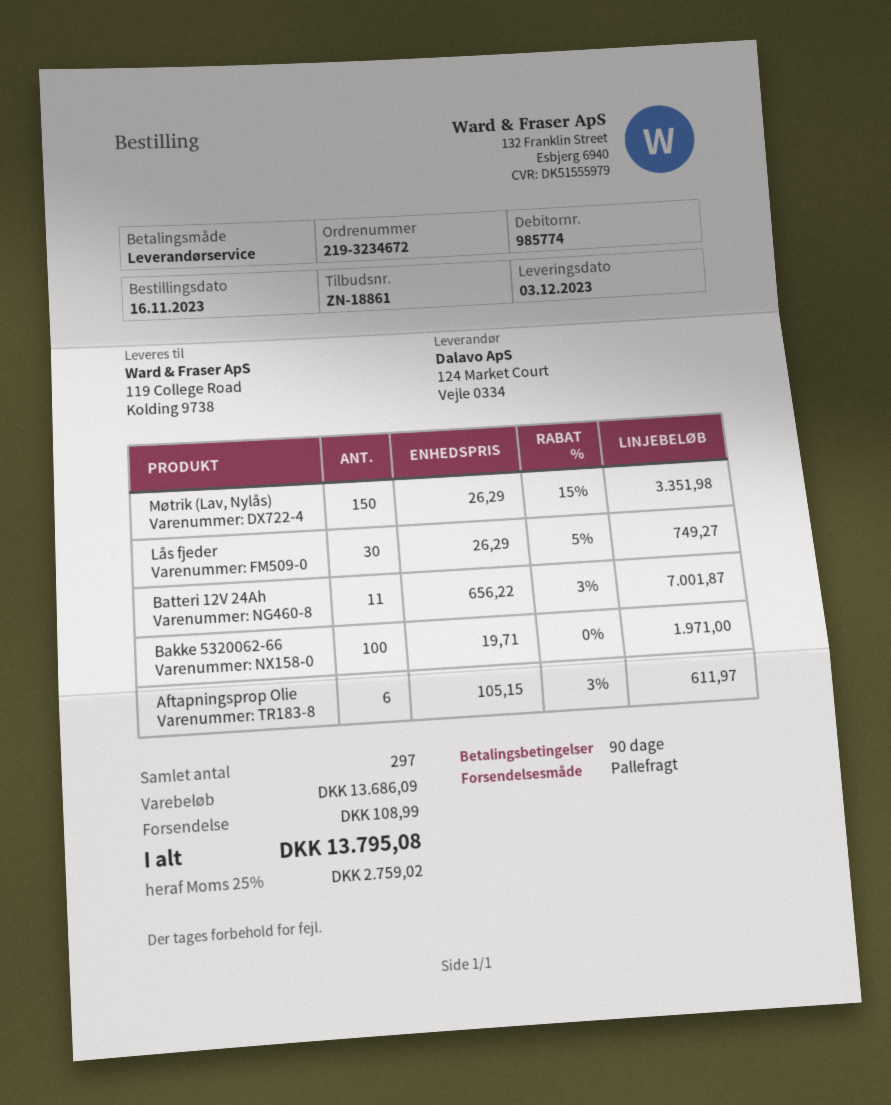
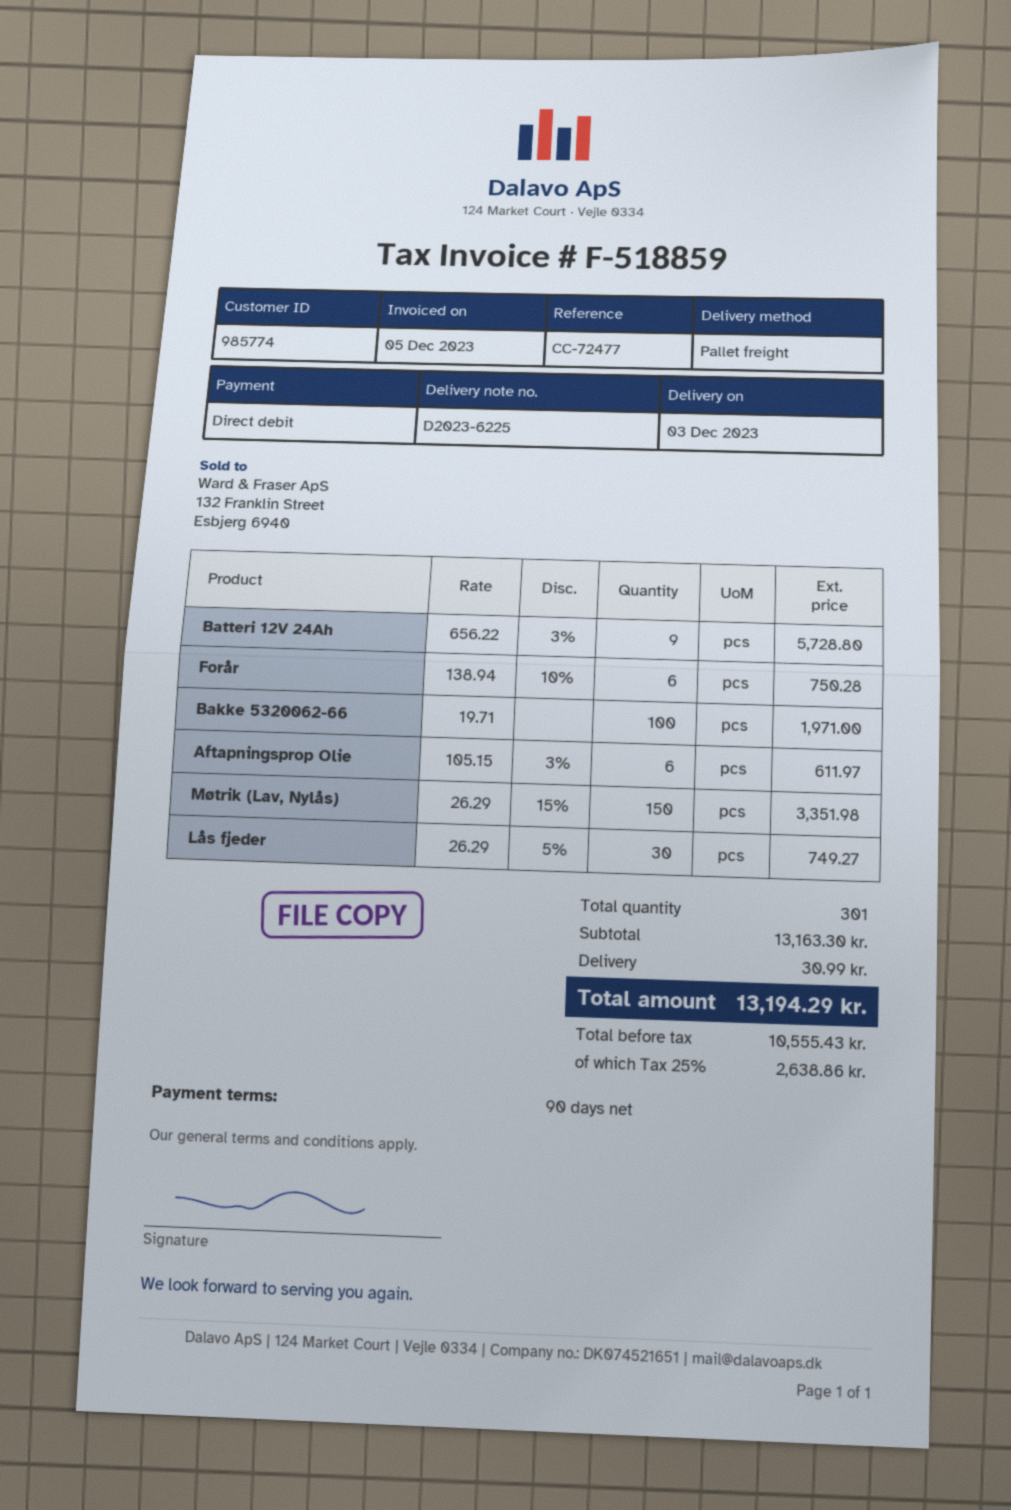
Batteri 12V 24Ah: 11 x 656.22 - 3% = 7001.87 -> 9 x 656.22 - 3% = 5728.80
Forår: none -> 6 x 138.94 - 10% = 750.28
total quantity: 297 -> 301
subtotal: 13686.09 -> 13163.30
shipping: 108.99 -> 30.99
tax: 25% = 2759.02 -> 25% = 2638.86
total: 13795.08 -> 13194.29

